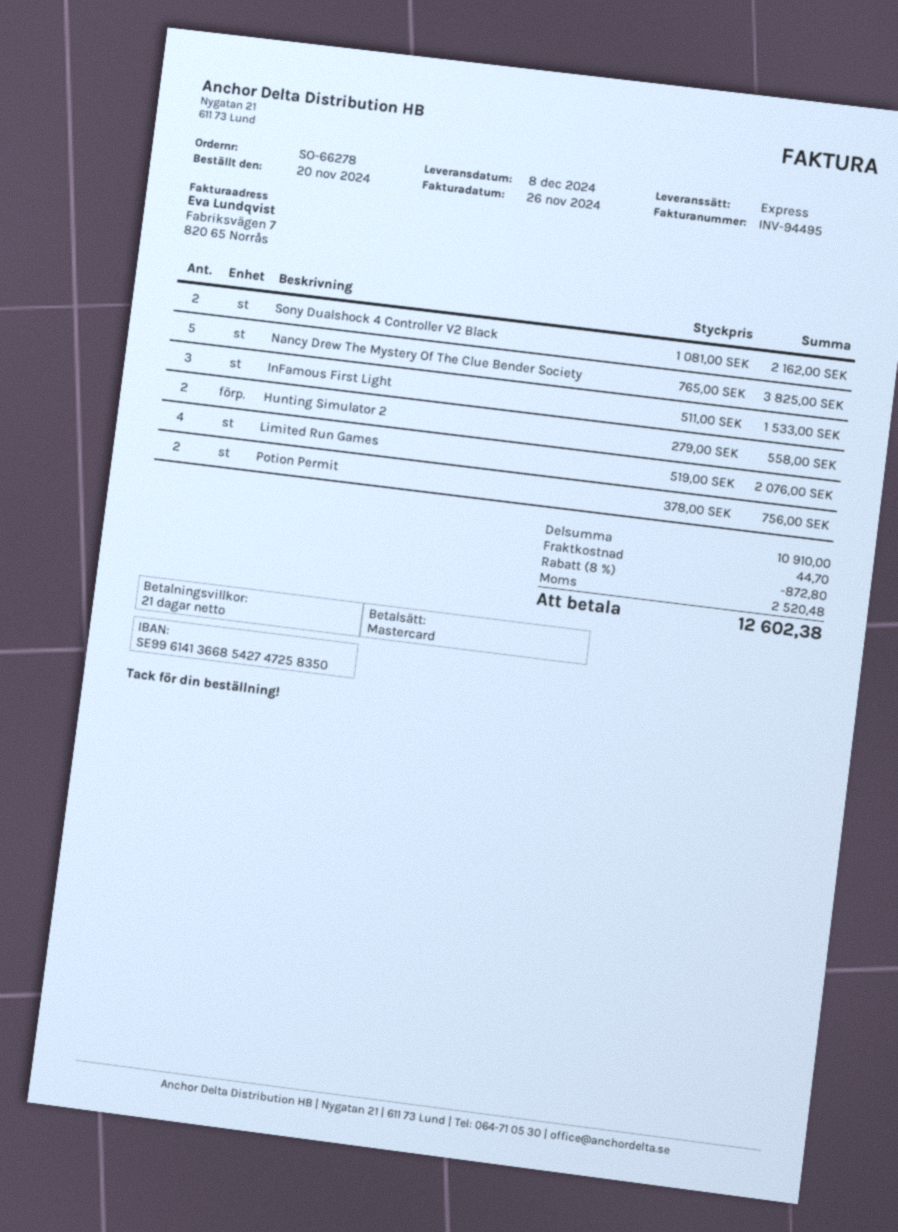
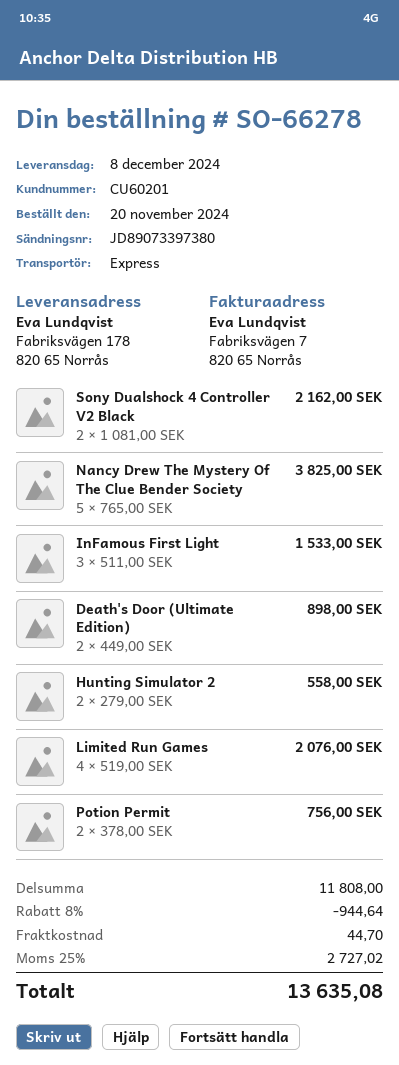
Death's Door (Ultimate Edition): none -> 2 x 449.00 = 898.00
subtotal: 10910.00 -> 11808.00
discount: 8% = 872.80 -> 8% = 944.64
tax: 2520.48 -> 2727.02
total: 12602.38 -> 13635.08

